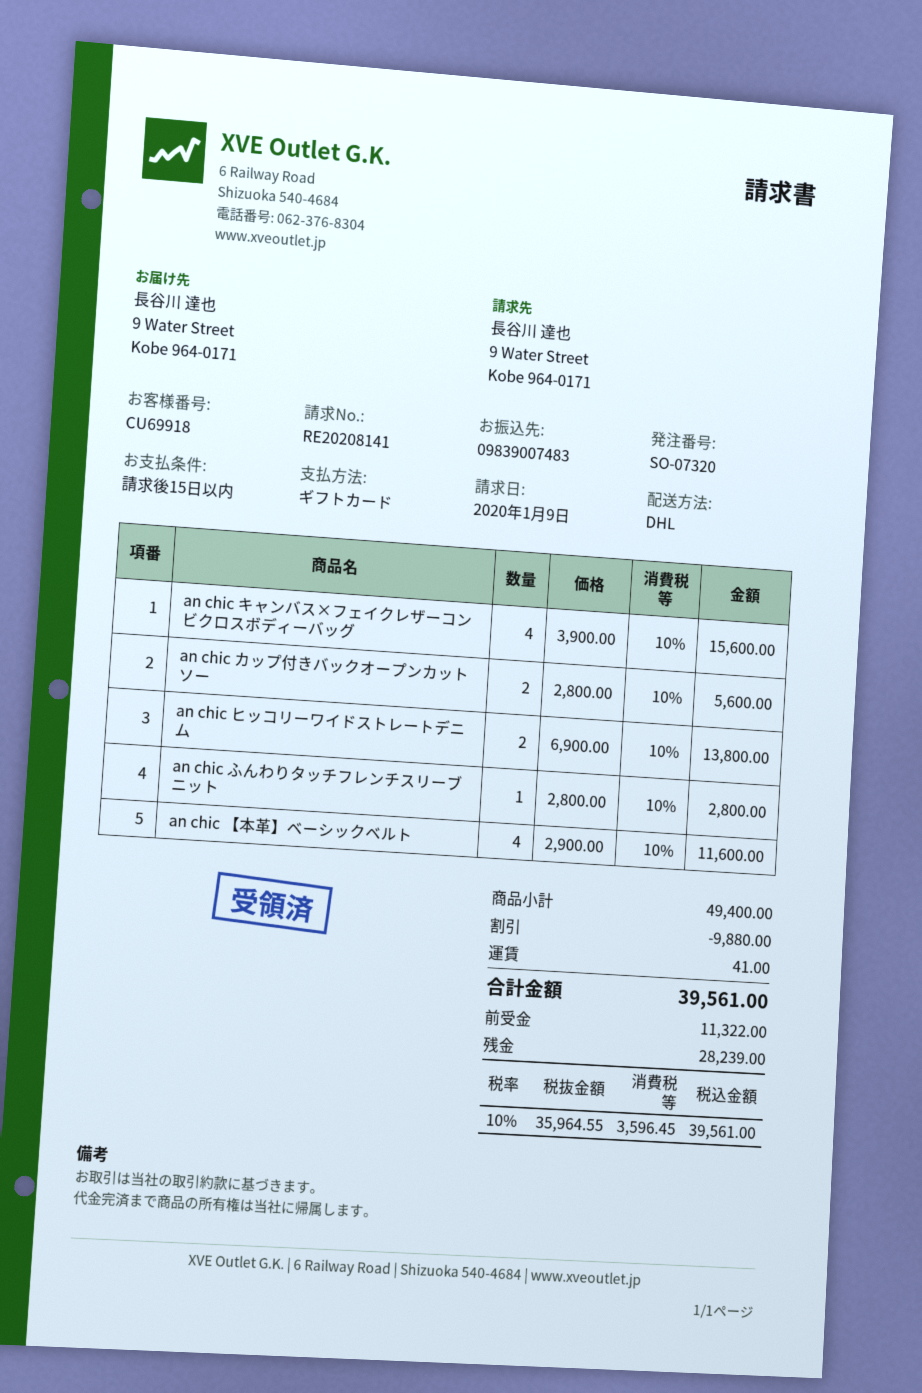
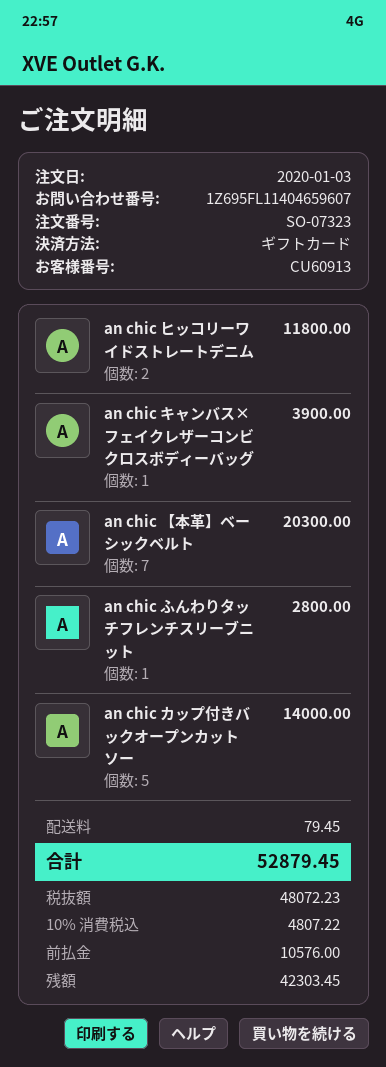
order number: SO-07320 -> SO-07323
customer number: CU69918 -> CU60913
an chic キャンバス×フェイクレザーコンビクロスボディーバッグ: 4 for 15600.00 -> 1 for 3900.00
an chic カップ付きバックオープンカットソー: 2 for 5600.00 -> 5 for 14000.00
an chic ヒッコリーワイドストレートデニム: 2 for 13800.00 -> 2 for 11800.00
an chic 【本革】ベーシックベルト: 4 for 11600.00 -> 7 for 20300.00
discount: 9880.00 -> none
shipping: 41.00 -> 79.45
net: 35964.55 -> 48072.23
tax: 10% = 3596.45 -> 10% = 4807.22
total: 39561.00 -> 52879.45
deposit: 11322.00 -> 10576.00
balance: 28239.00 -> 42303.45

